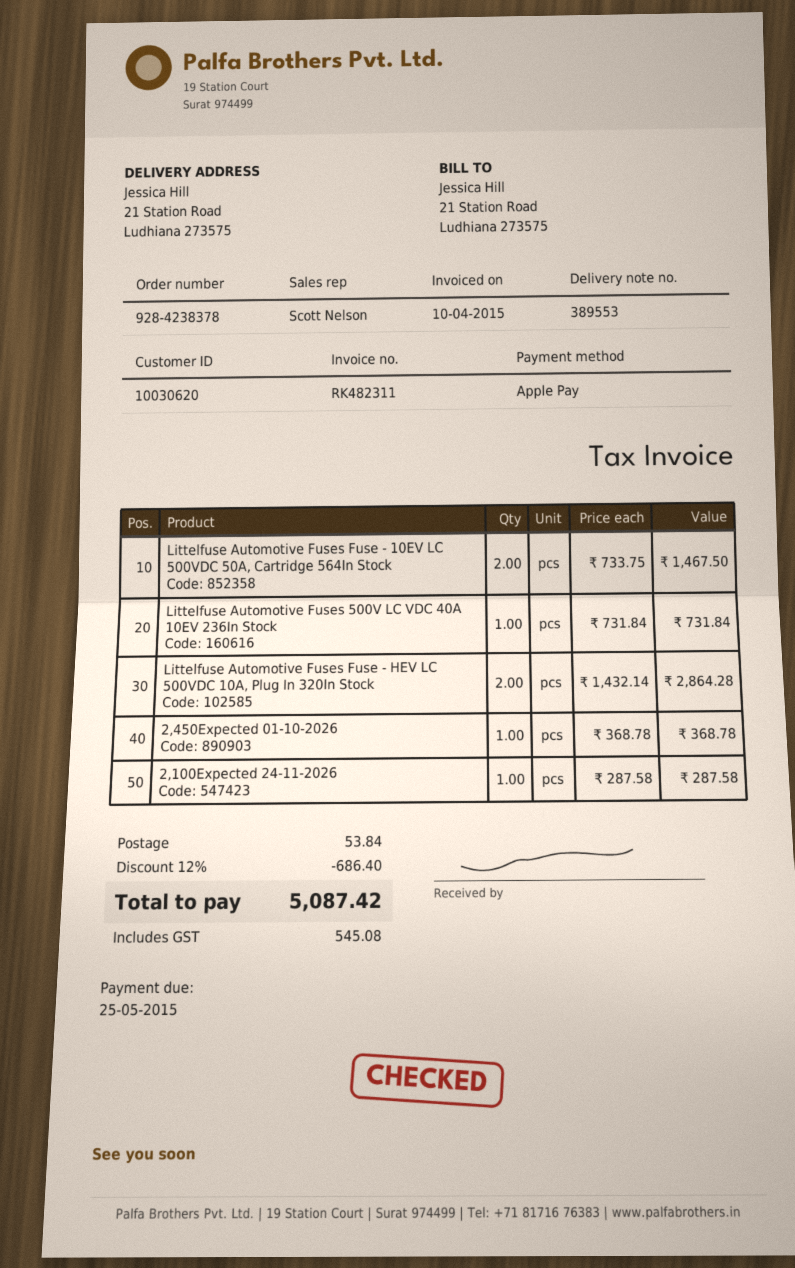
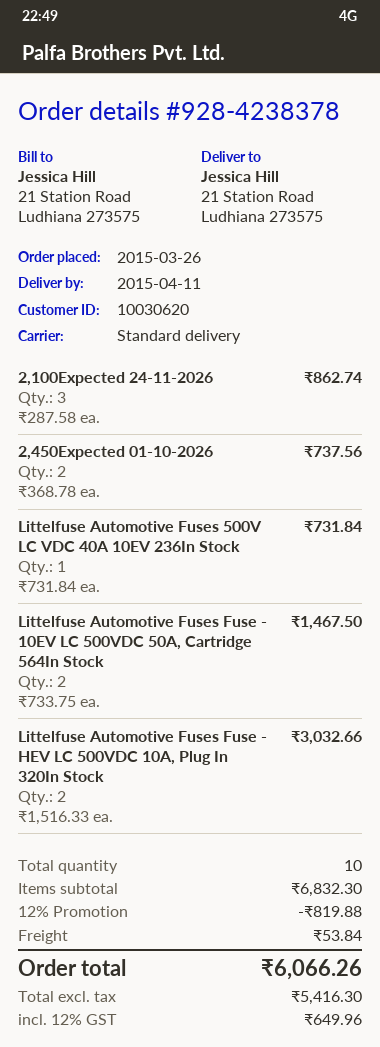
Littelfuse Automotive Fuses Fuse - HEV LC 500VDC 10A, Plug In 320In Stock: 2 x 1432.14 = 2864.28 -> 2 x 1516.33 = 3032.66
2,450Expected 01-10-2026: 1 x 368.78 = 368.78 -> 2 x 368.78 = 737.56
2,100Expected 24-11-2026: 1 x 287.58 = 287.58 -> 3 x 287.58 = 862.74
discount: 12% = 686.40 -> 12% = 819.88
tax: 545.08 -> 649.96
total: 5087.42 -> 6066.26

